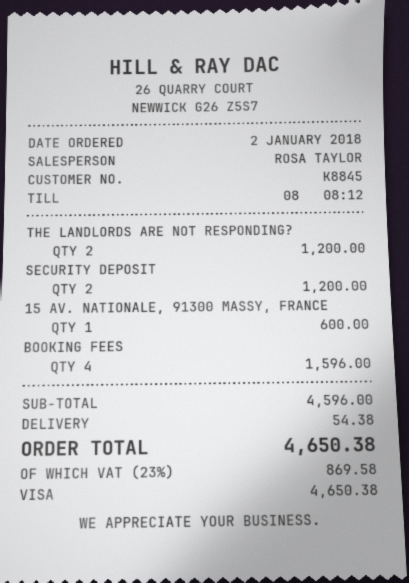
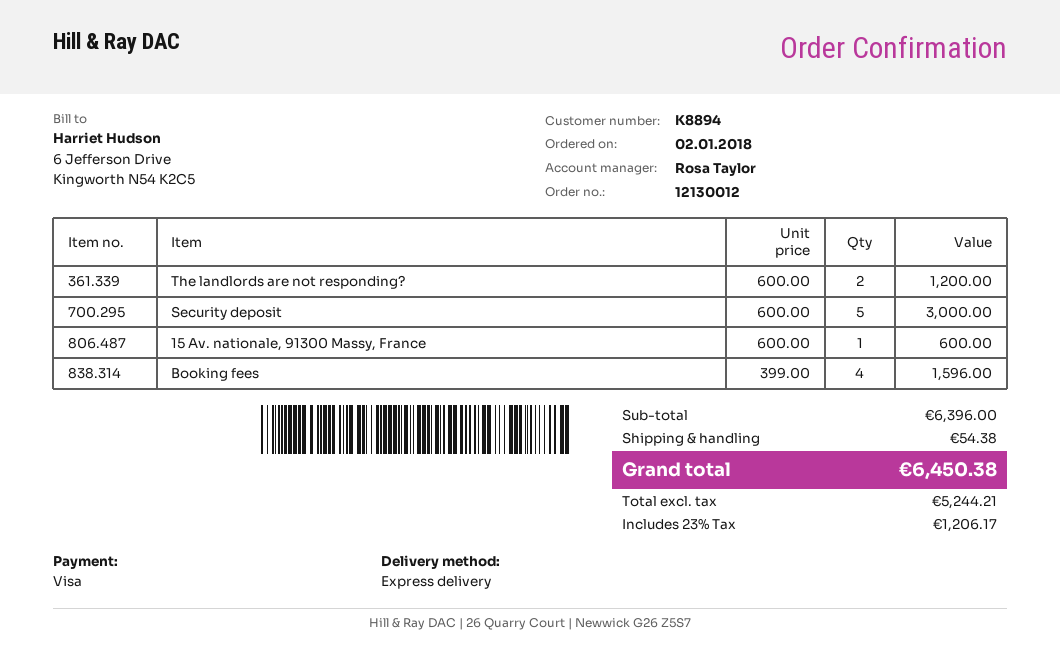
customer number: K8845 -> K8894
SECURITY DEPOSIT: 2 for 1200.00 -> 5 for 3000.00
subtotal: 4596.00 -> 6396.00
tax: 23% = 869.58 -> 23% = 1206.17
total: 4650.38 -> 6450.38

